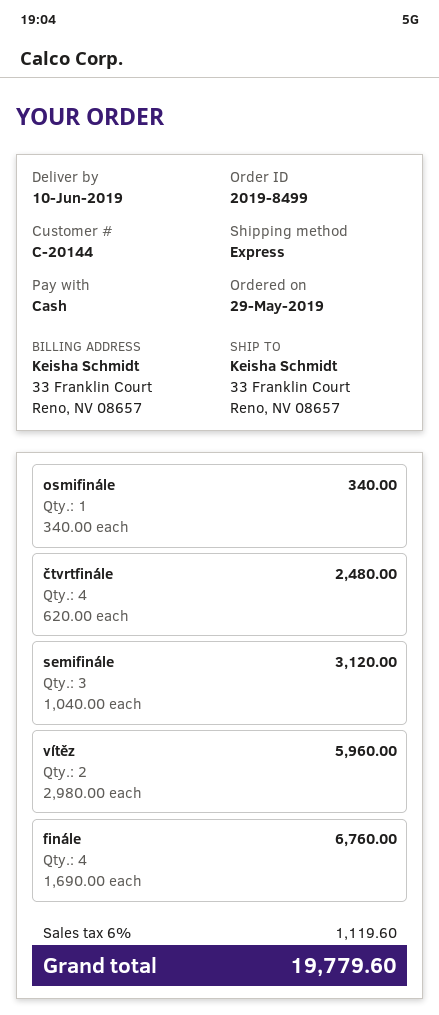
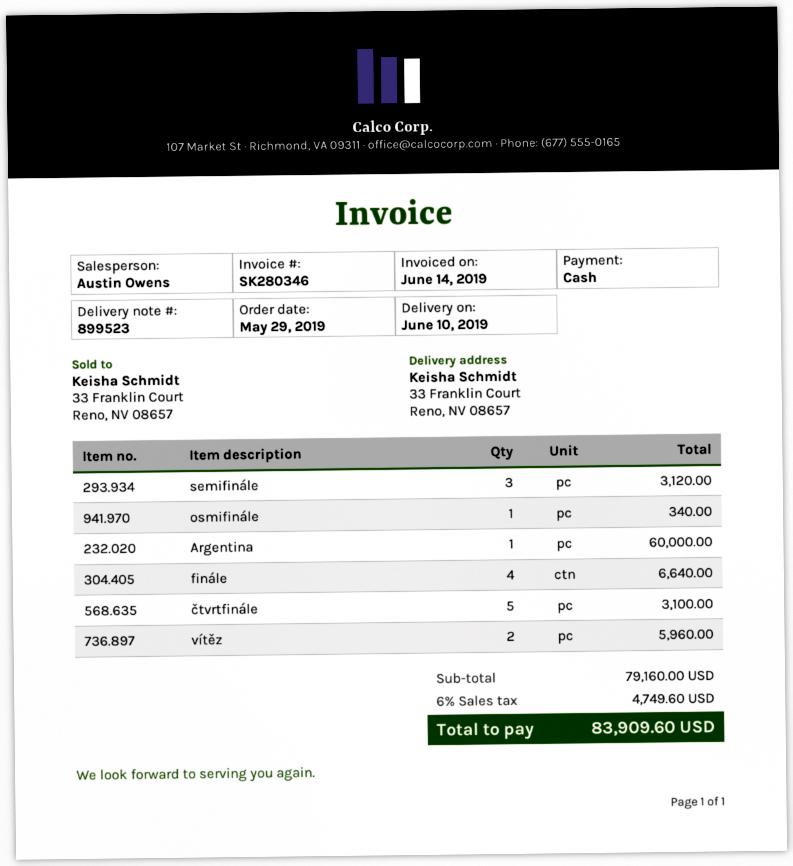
čtvrtfinále: 4 for 2480.00 -> 5 for 3100.00
finále: 4 for 6760.00 -> 4 for 6640.00
Argentina: none -> 1 for 60000.00
tax: 6% = 1119.60 -> 6% = 4749.60
total: 19779.60 -> 83909.60

